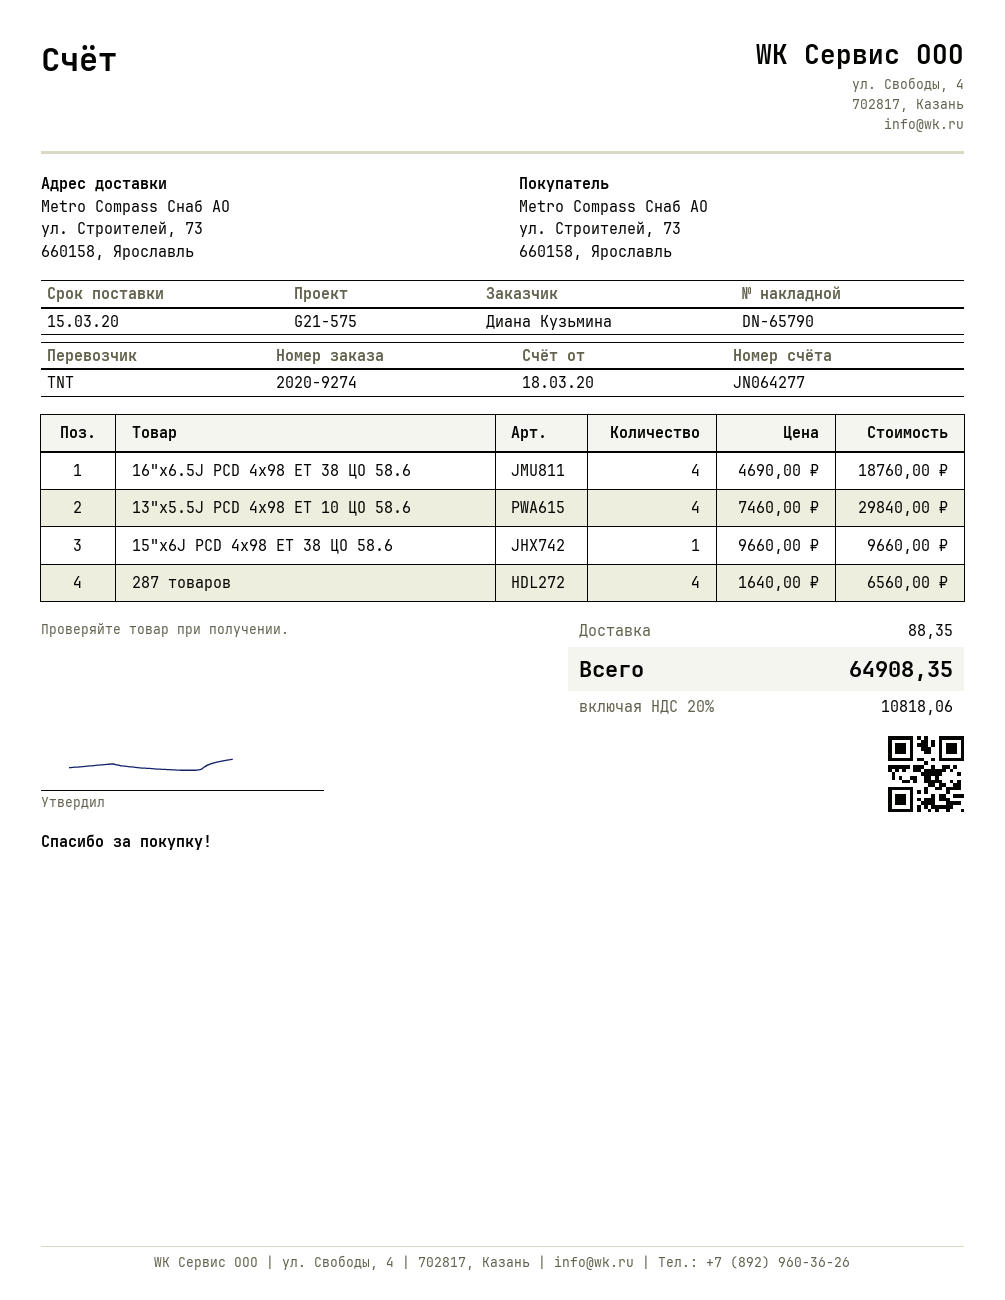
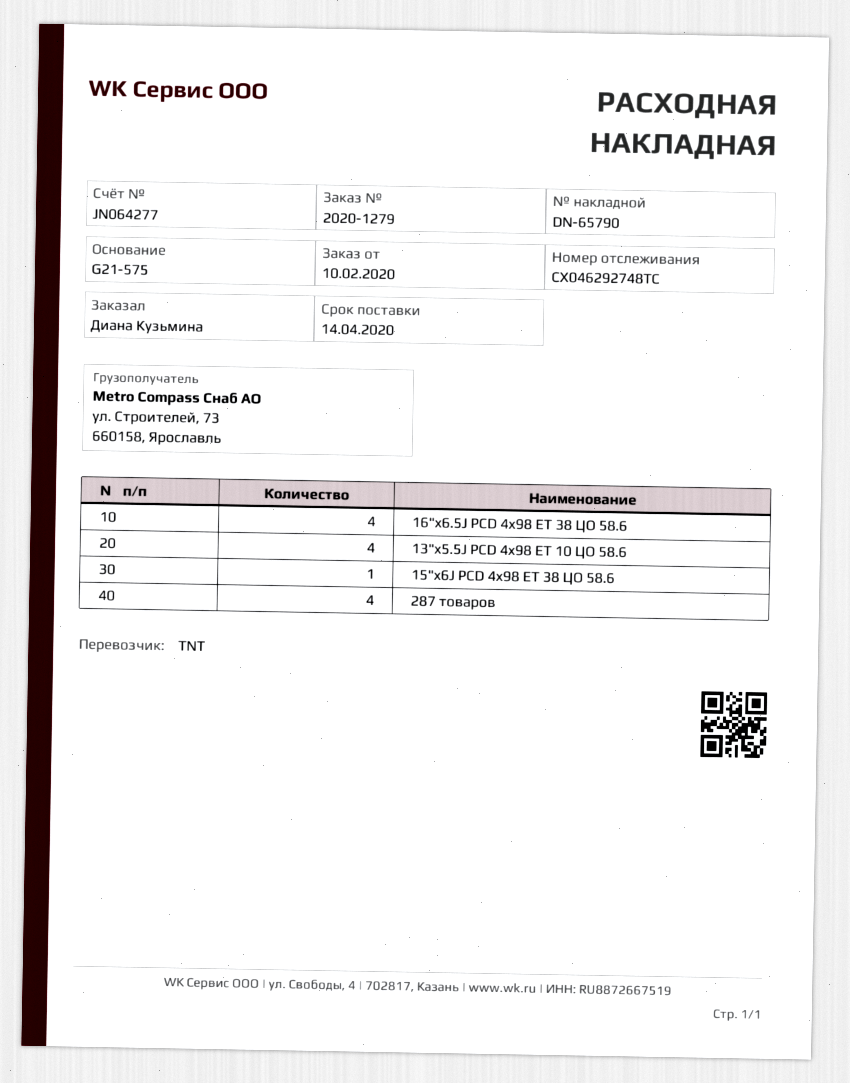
order number: 2020-9274 -> 2020-1279
delivery date: 2020-03-15 -> 2020-04-14

